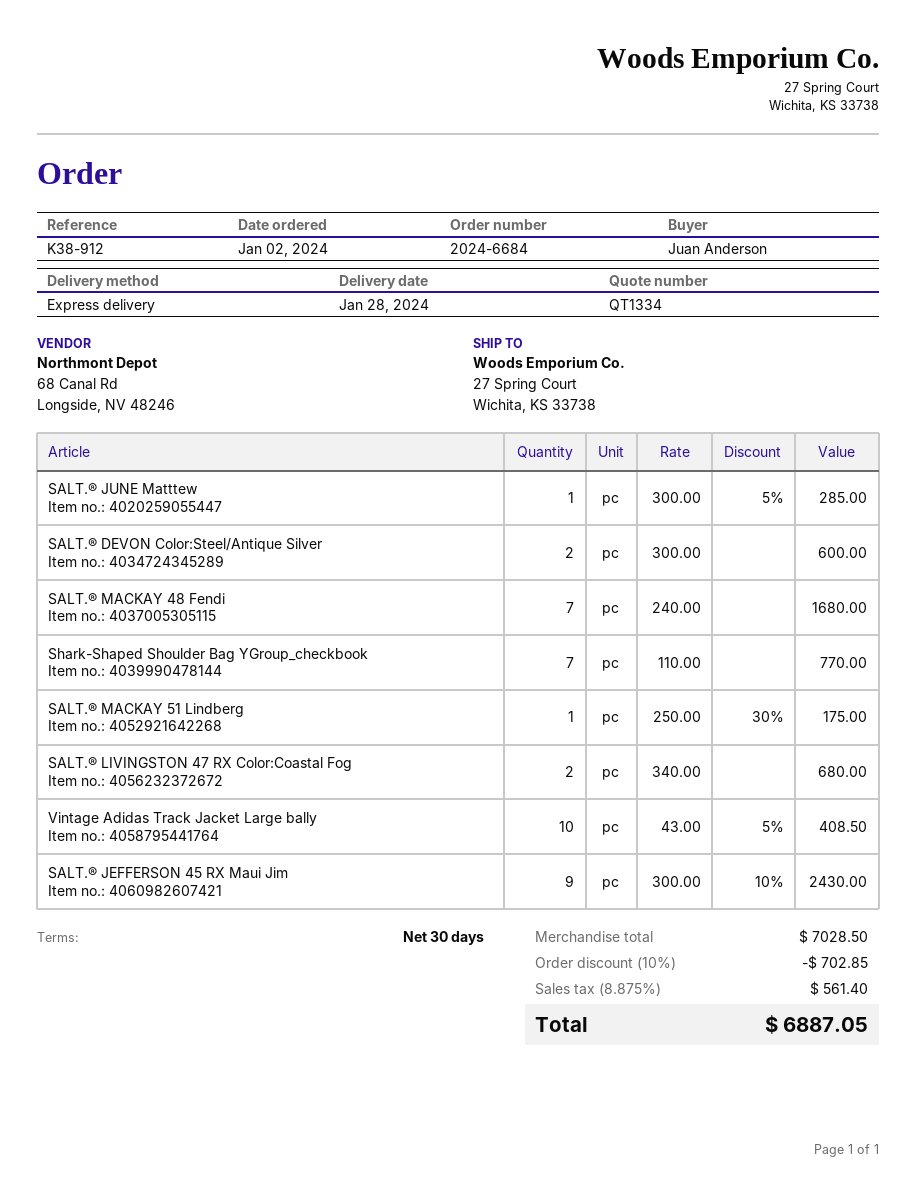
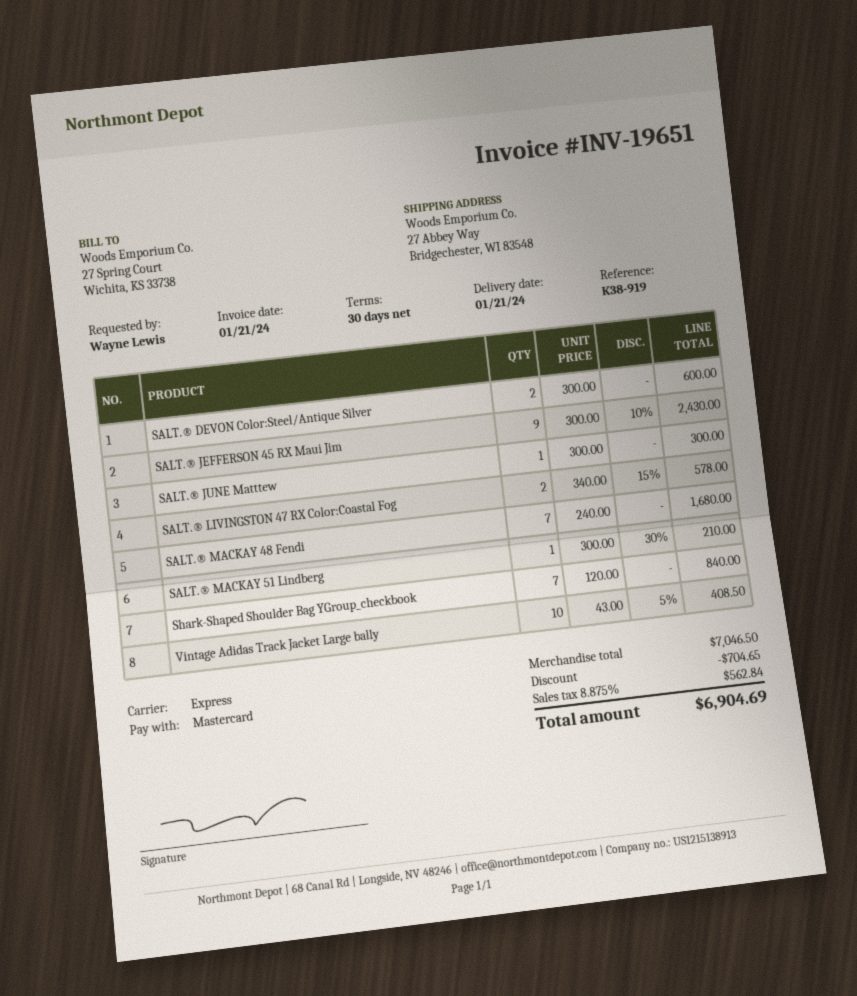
delivery date: 2024-01-28 -> 2024-01-21
reference: K38-912 -> K38-919
ordered by: Juan Anderson -> Wayne Lewis
ship to: 27 Spring Court, Wichita, KS 33738 -> 27 Abbey Way, Bridgechester, WI 83548
SALT.® JUNE Matttew: 1 x 300.00 - 5% = 285.00 -> 1 x 300.00 = 300.00
Shark-Shaped Shoulder Bag YGroup_checkbook: 7 x 110.00 = 770.00 -> 7 x 120.00 = 840.00
SALT.® MACKAY 51 Lindberg: 1 x 250.00 - 30% = 175.00 -> 1 x 300.00 - 30% = 210.00
SALT.® LIVINGSTON 47 RX Color:Coastal Fog: 2 x 340.00 = 680.00 -> 2 x 340.00 - 15% = 578.00
subtotal: 7028.50 -> 7046.50
discount: 702.85 -> 704.65
tax: 8.875% = 561.40 -> 8.875% = 562.84
total: 6887.05 -> 6904.69

